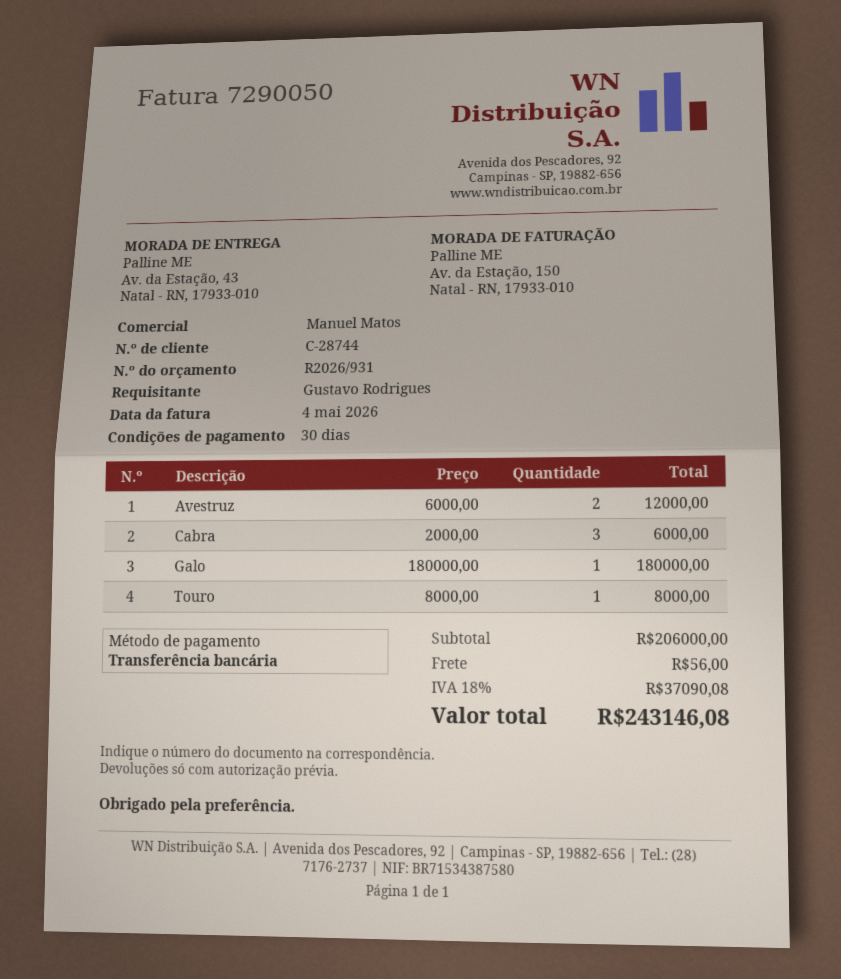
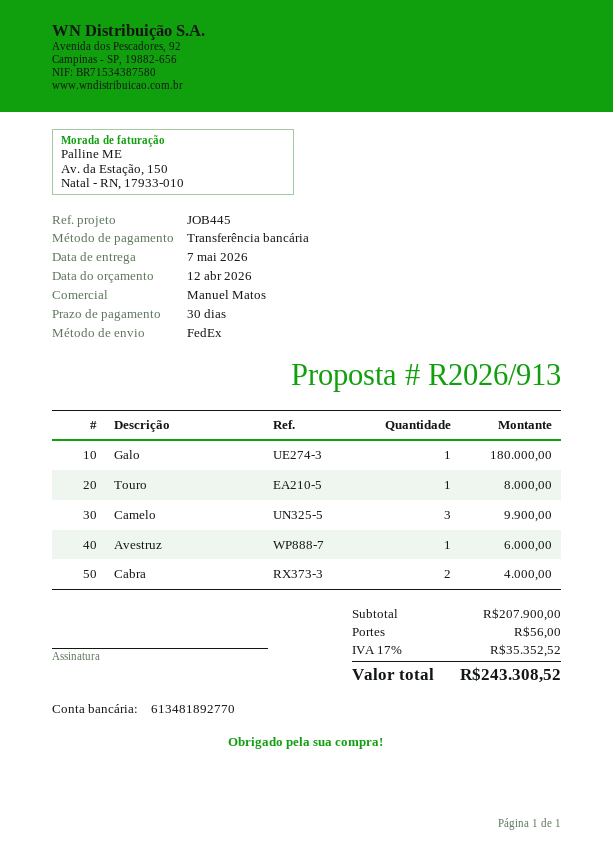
quote number: R2026/931 -> R2026/913
Avestruz: 2 for 12000.00 -> 1 for 6000.00
Cabra: 3 for 6000.00 -> 2 for 4000.00
Camelo: none -> 3 for 9900.00
subtotal: 206000.00 -> 207900.00
tax: 18% = 37090.08 -> 17% = 35352.52
total: 243146.08 -> 243308.52

